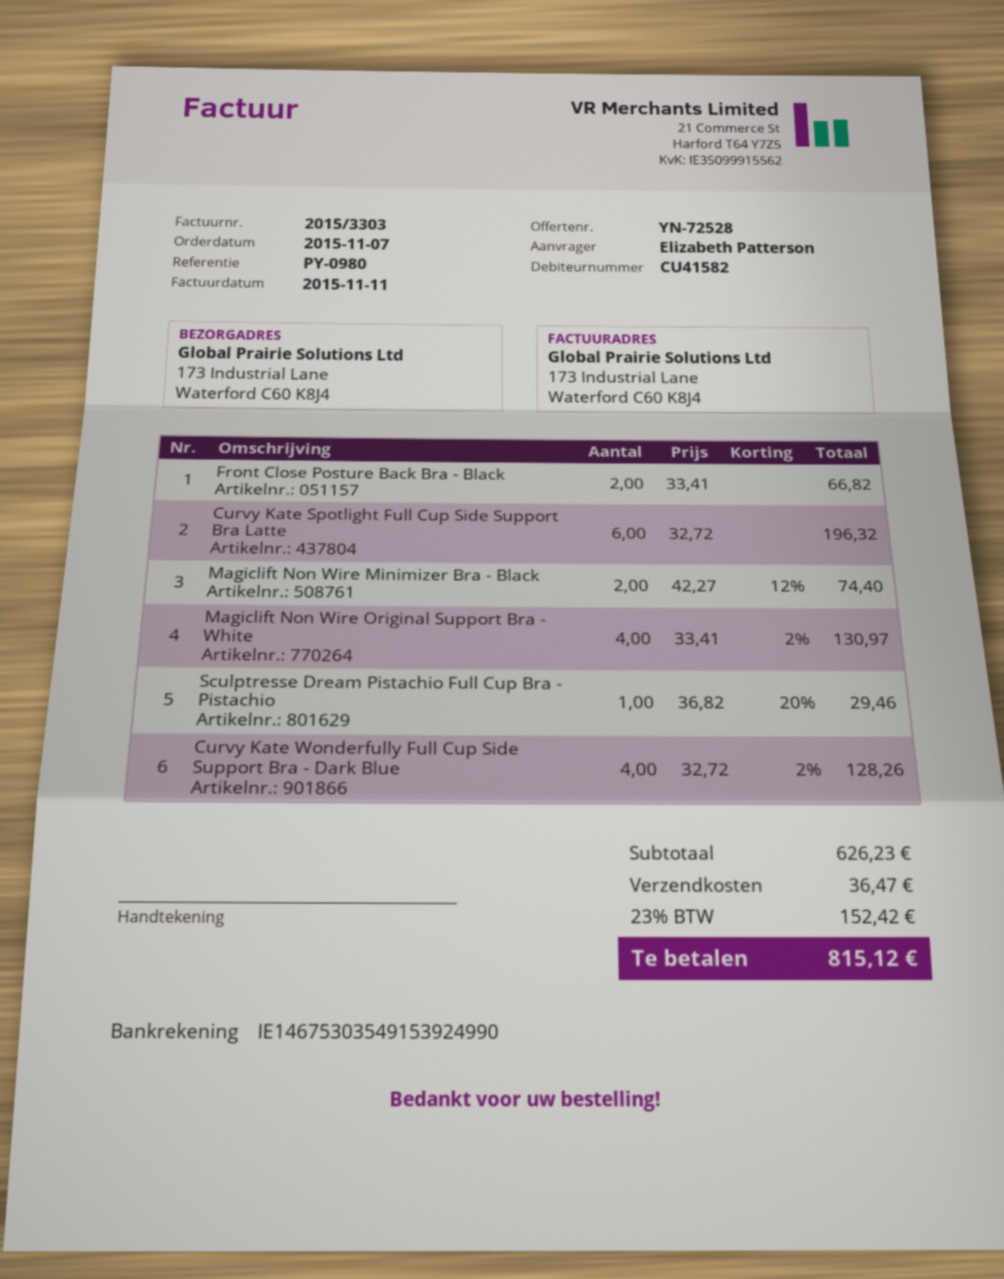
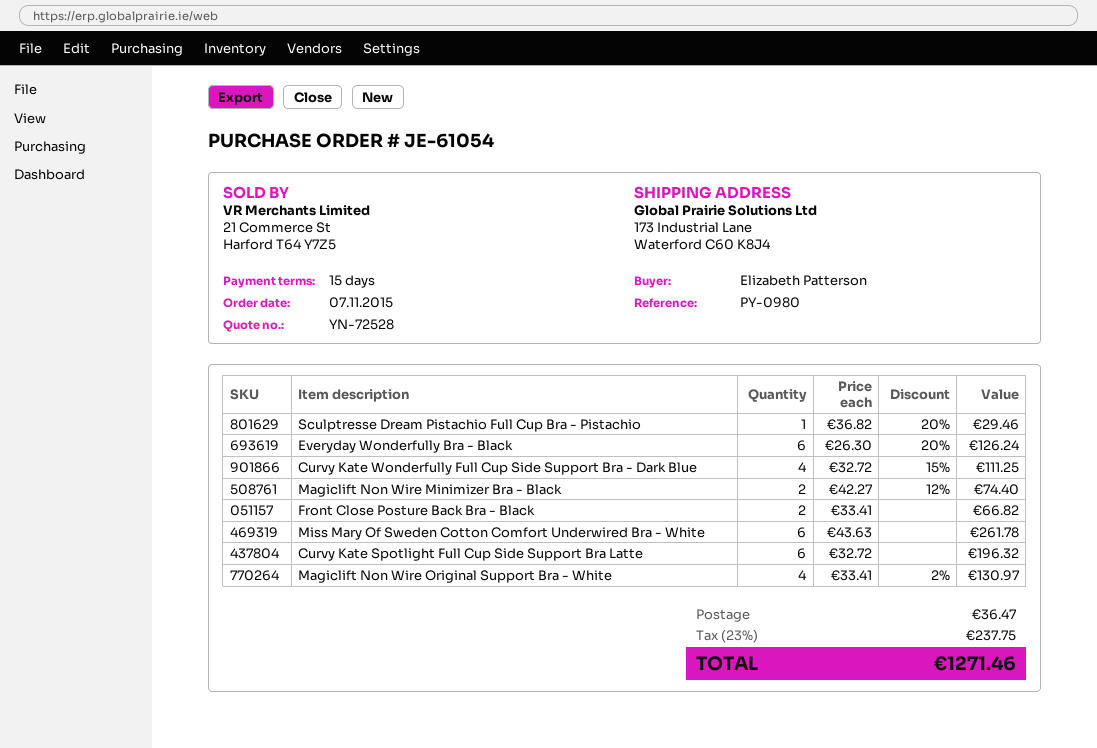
Curvy Kate Wonderfully Full Cup Side Support Bra - Dark Blue: 4 x 32.72 - 2% = 128.26 -> 4 x 32.72 - 15% = 111.25
Everyday Wonderfully Bra - Black: none -> 6 x 26.30 - 20% = 126.24
Miss Mary Of Sweden Cotton Comfort Underwired Bra - White: none -> 6 x 43.63 = 261.78
tax: 23% = 152.42 -> 23% = 237.75
total: 815.12 -> 1271.46

